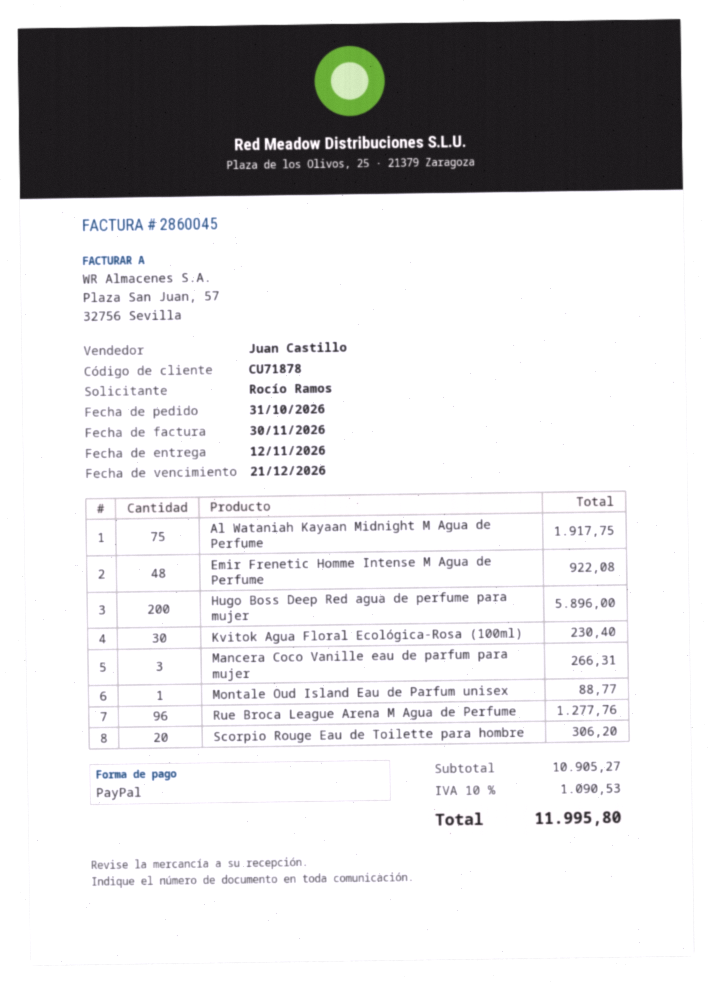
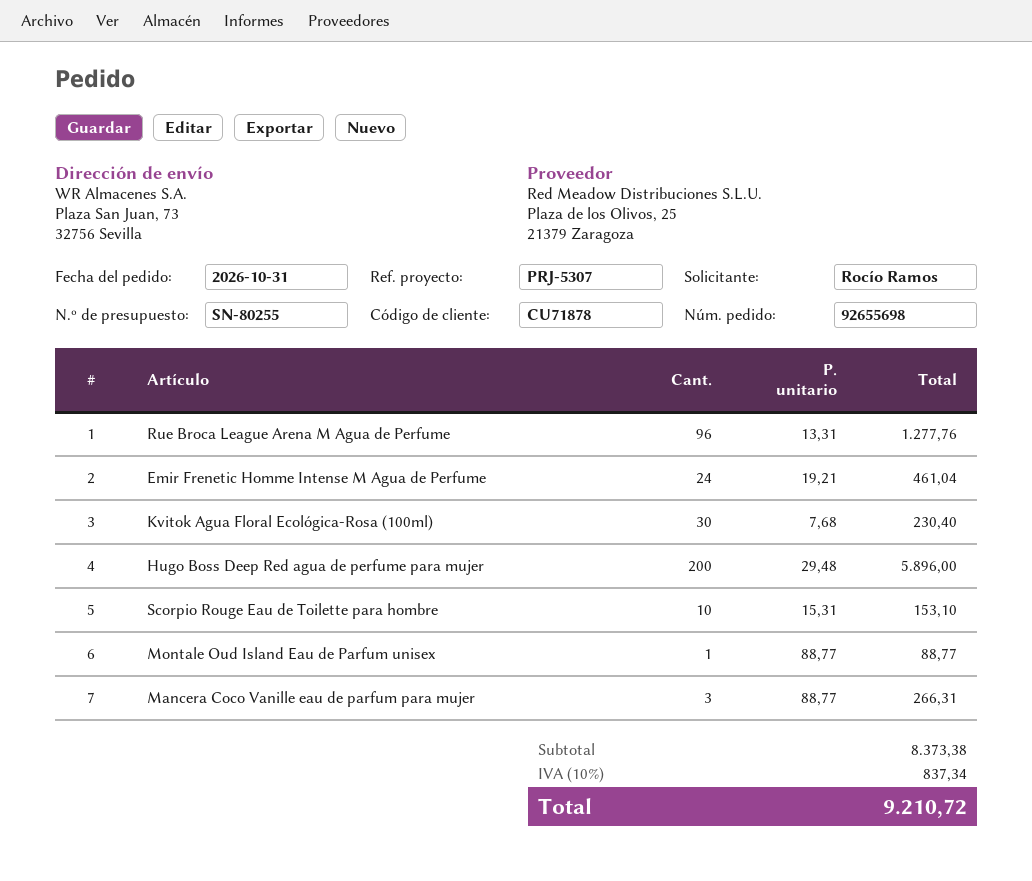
Al Wataniah Kayaan Midnight M Agua de Perfume: 75 for 1917.75 -> none
Emir Frenetic Homme Intense M Agua de Perfume: 48 for 922.08 -> 24 for 461.04
Scorpio Rouge Eau de Toilette para hombre: 20 for 306.20 -> 10 for 153.10
subtotal: 10905.27 -> 8373.38
tax: 10% = 1090.53 -> 10% = 837.34
total: 11995.80 -> 9210.72

